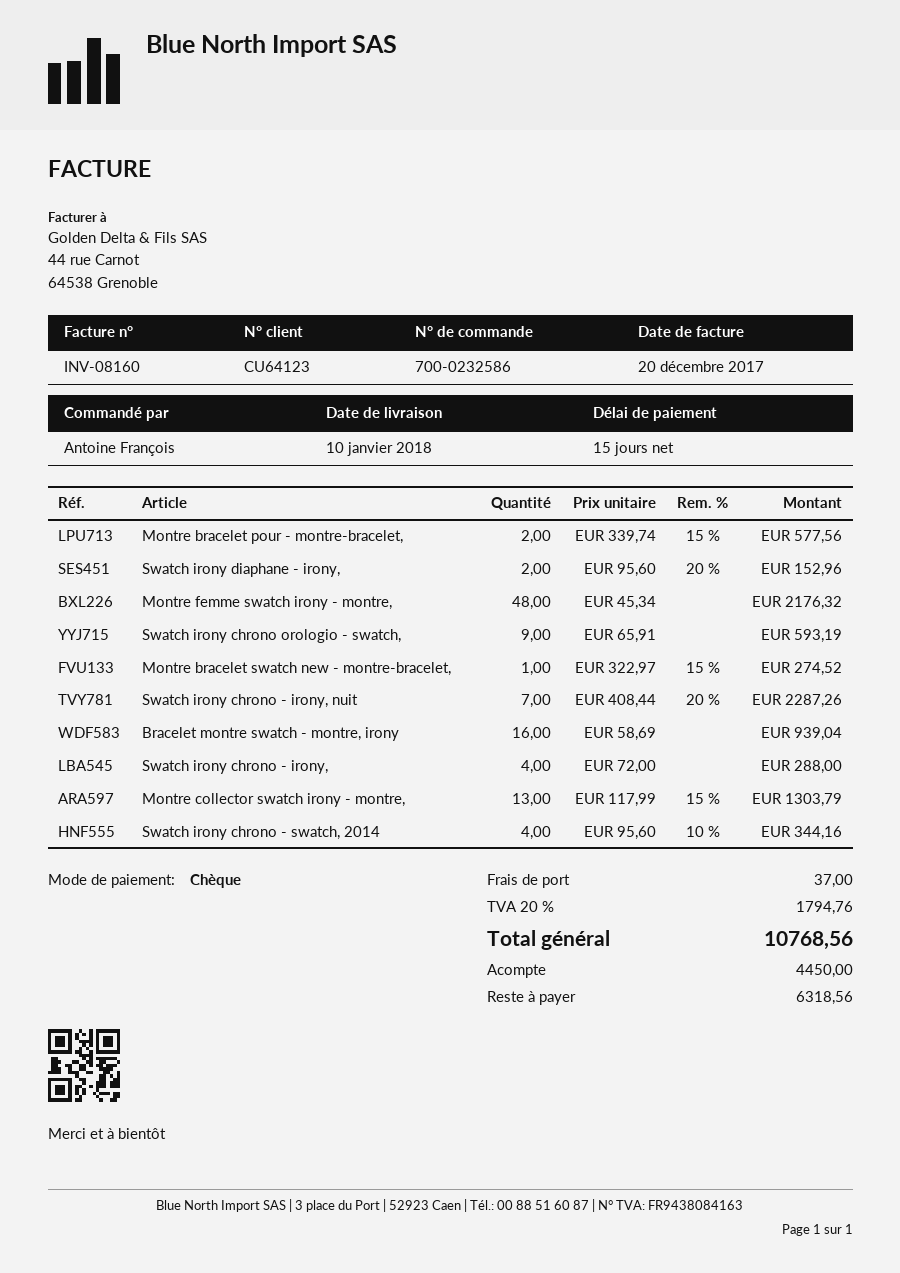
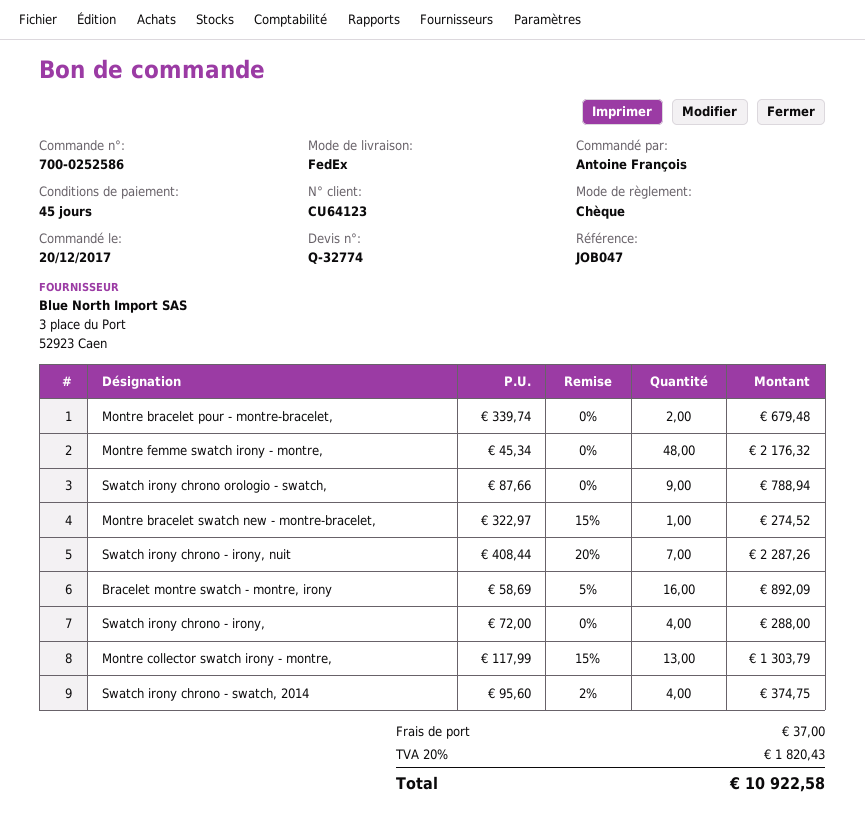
order number: 700-0232586 -> 700-0252586
payment terms: 15 days -> 45 days
Montre bracelet pour - montre-bracelet,: 2 x 339.74 - 15% = 577.56 -> 2 x 339.74 = 679.48
Swatch irony diaphane - irony,: 2 x 95.60 - 20% = 152.96 -> none
Swatch irony chrono orologio - swatch,: 9 x 65.91 = 593.19 -> 9 x 87.66 = 788.94
Bracelet montre swatch - montre, irony: 16 x 58.69 = 939.04 -> 16 x 58.69 - 5% = 892.09
Swatch irony chrono - swatch, 2014: 4 x 95.60 - 10% = 344.16 -> 4 x 95.60 - 2% = 374.75
tax: 20% = 1794.76 -> 20% = 1820.43
total: 10768.56 -> 10922.58

